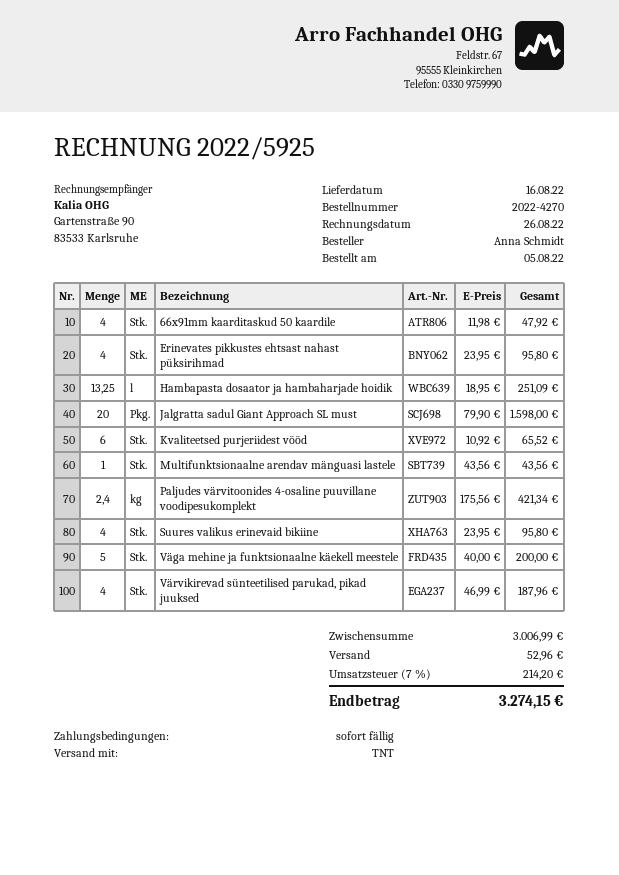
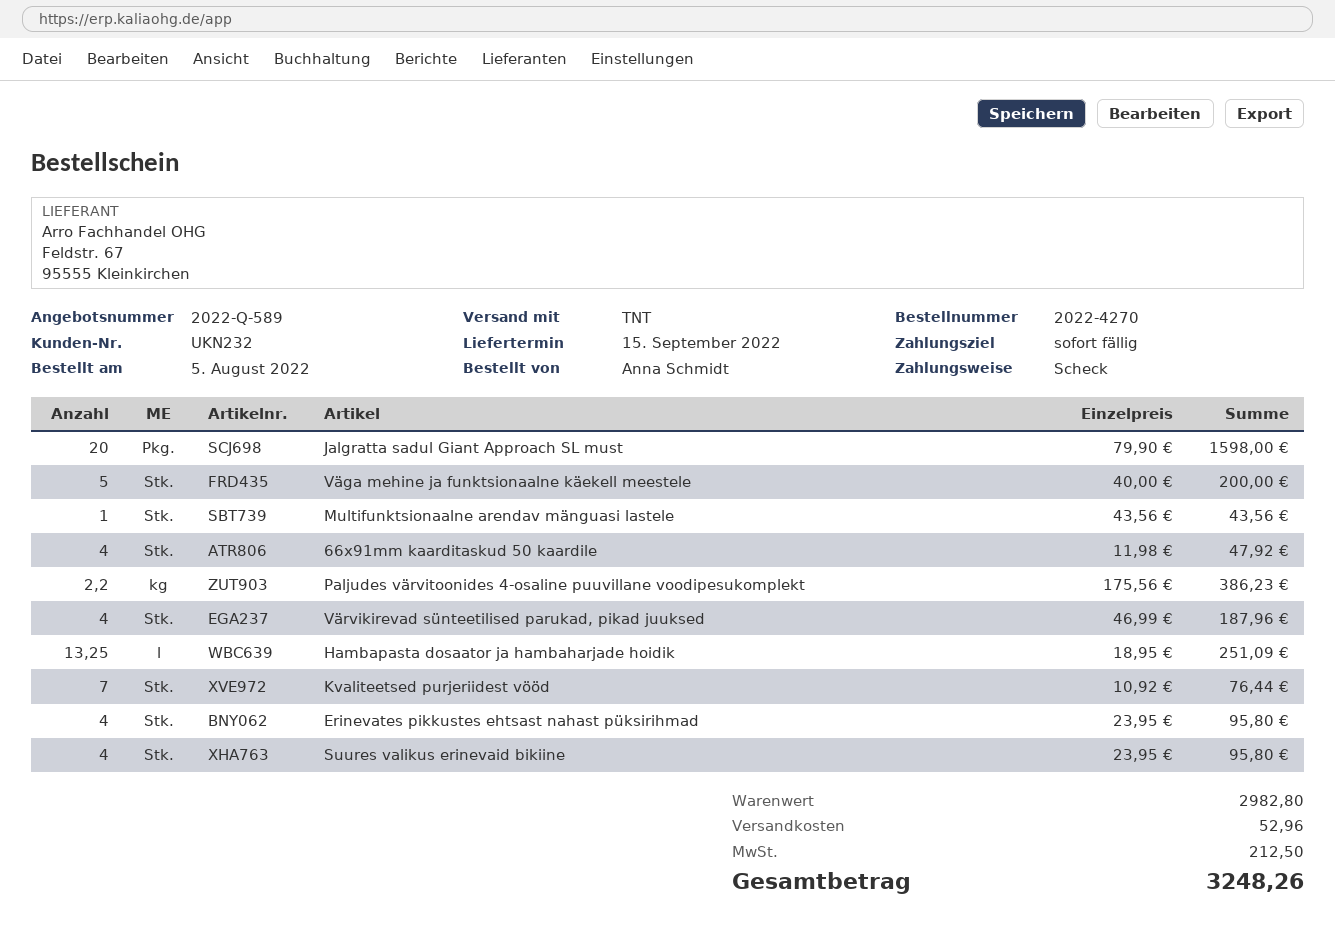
delivery date: 2022-08-16 -> 2022-09-15
Kvaliteetsed purjeriidest vööd: 6 x 10.92 = 65.52 -> 7 x 10.92 = 76.44
Paljudes värvitoonides 4-osaline puuvillane voodipesukomplekt: 2.4 x 175.56 = 421.34 -> 2.2 x 175.56 = 386.23
subtotal: 3006.99 -> 2982.80
tax: 214.20 -> 212.50
total: 3274.15 -> 3248.26

